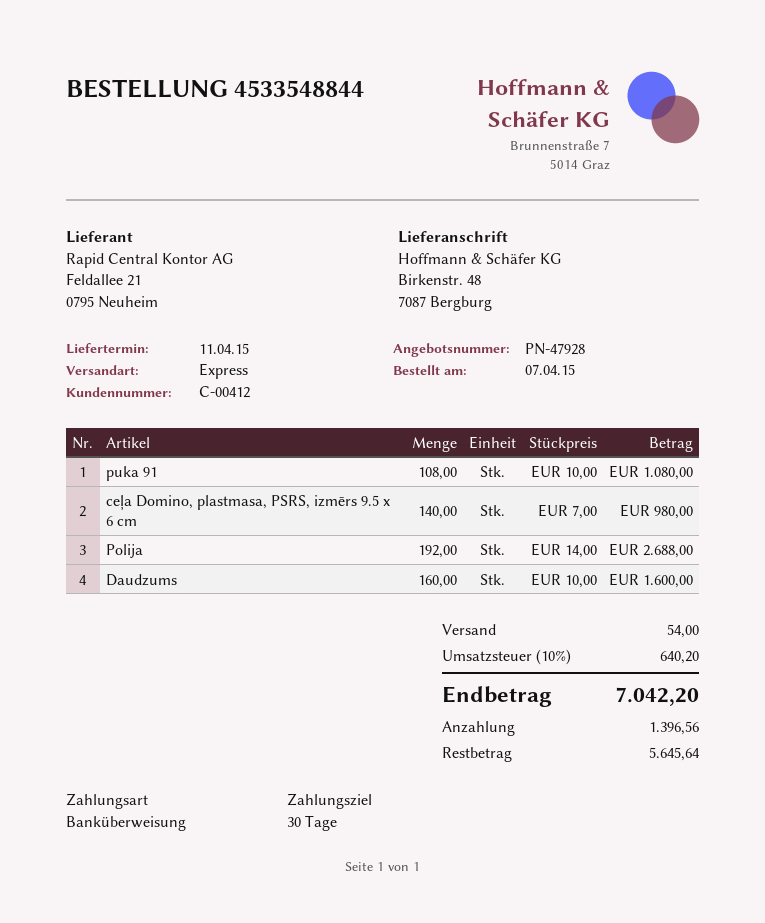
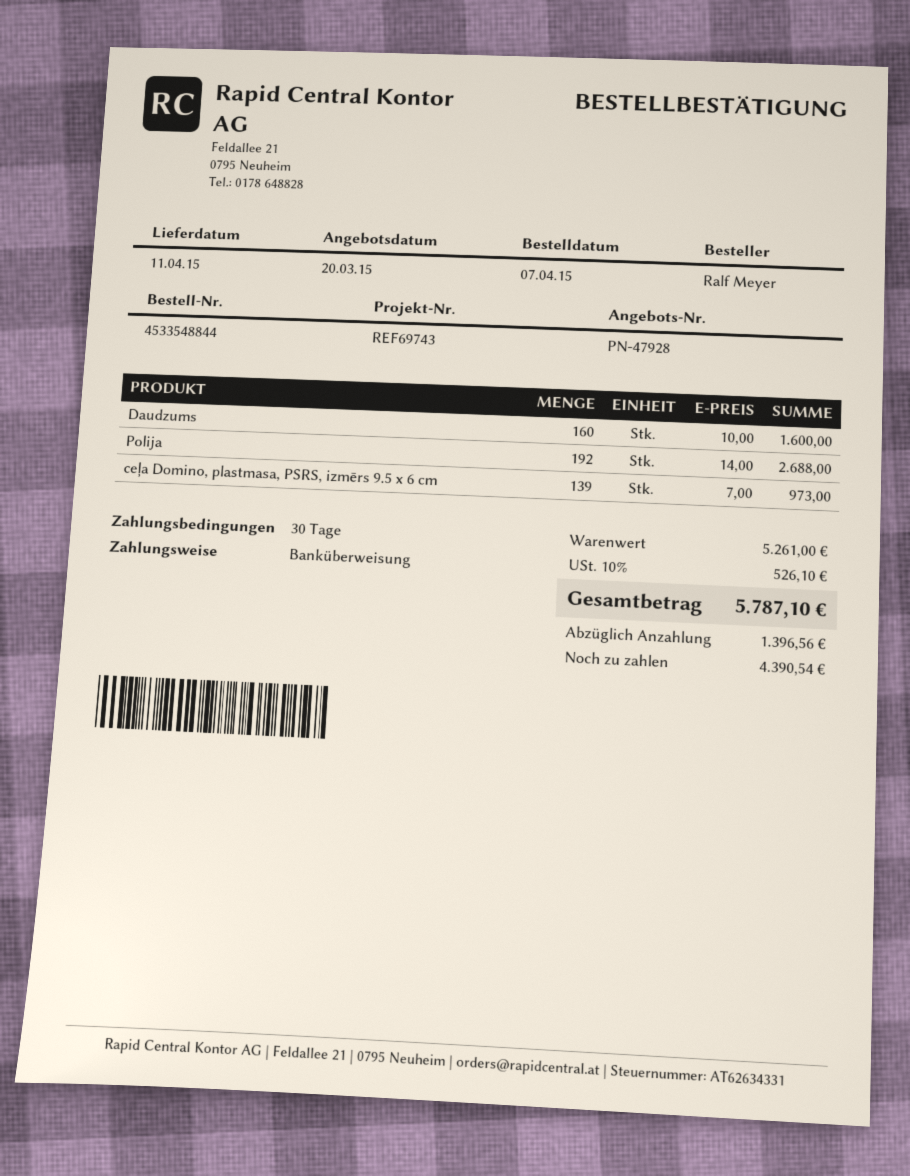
puka 91: 108 x 10.00 = 1080.00 -> none
ceļa Domino, plastmasa, PSRS, izmērs 9.5 x 6 cm: 140 x 7.00 = 980.00 -> 139 x 7.00 = 973.00
shipping: 54.00 -> none
tax: 10% = 640.20 -> 10% = 526.10
total: 7042.20 -> 5787.10
balance: 5645.64 -> 4390.54

